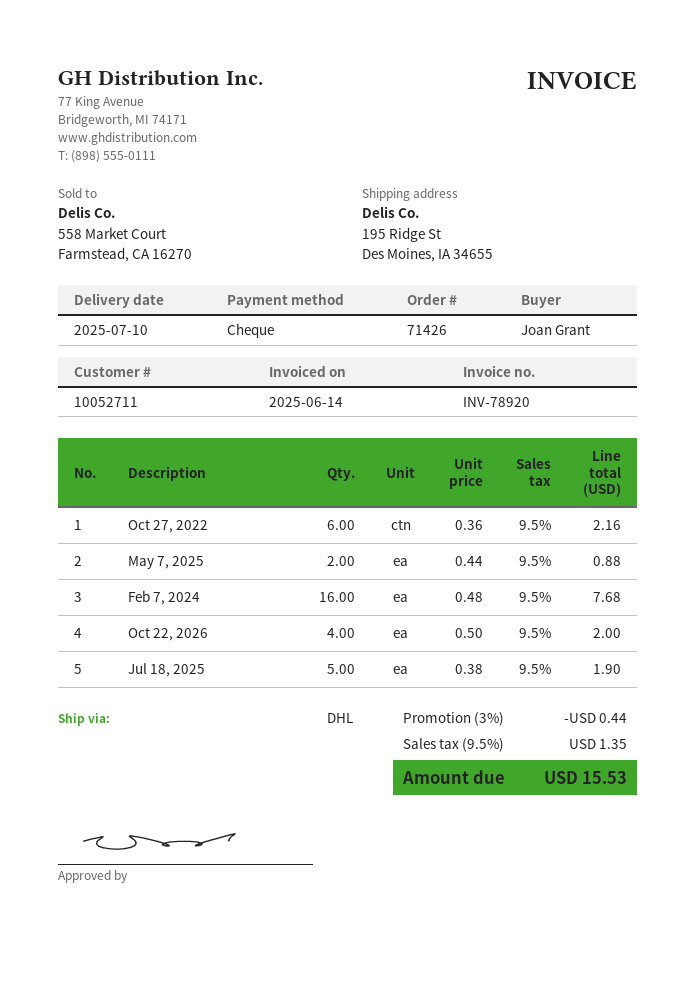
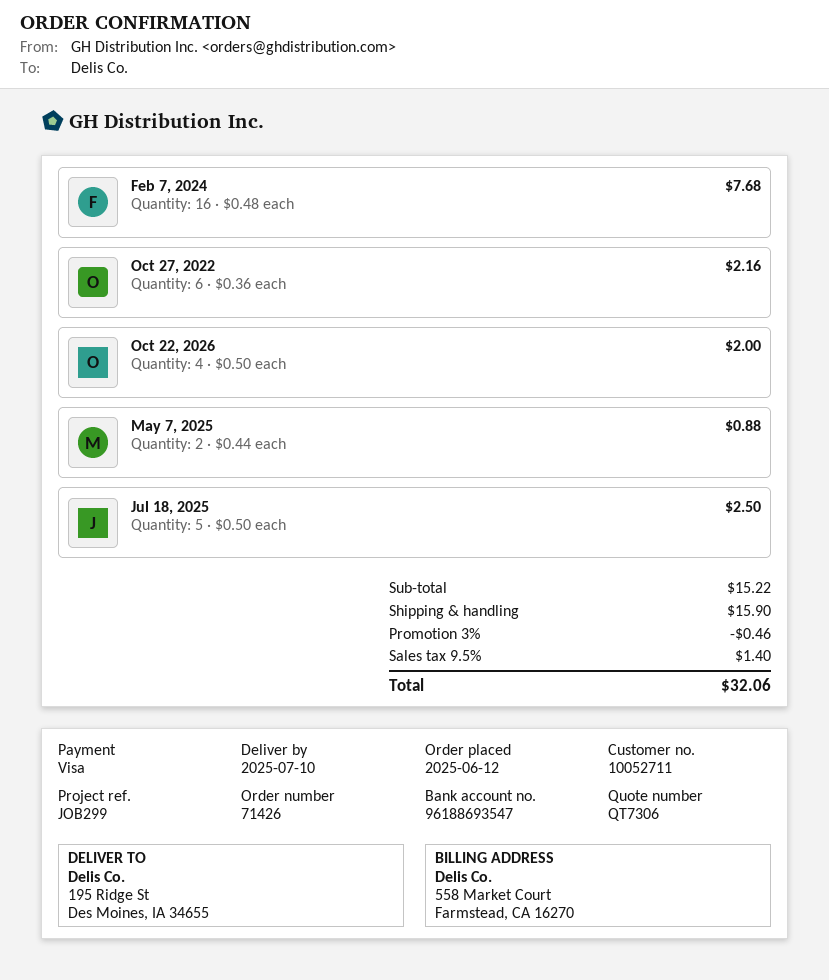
payment method: cheque -> Visa
Jul 18, 2025: 5 x 0.38 = 1.90 -> 5 x 0.50 = 2.50
discount: 3% = 0.44 -> 3% = 0.46
shipping: none -> 15.90
tax: 9.5% = 1.35 -> 9.5% = 1.40
total: 15.53 -> 32.06

